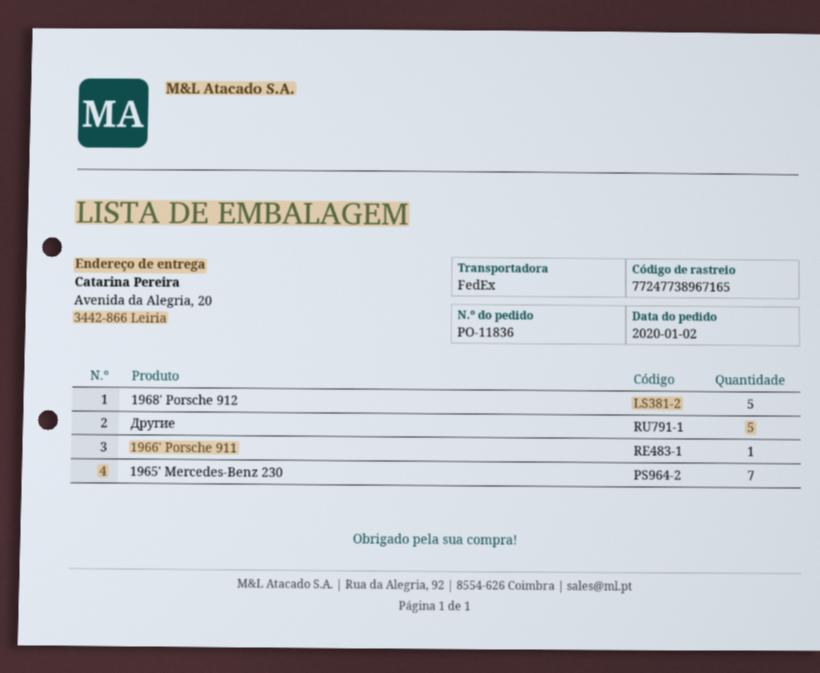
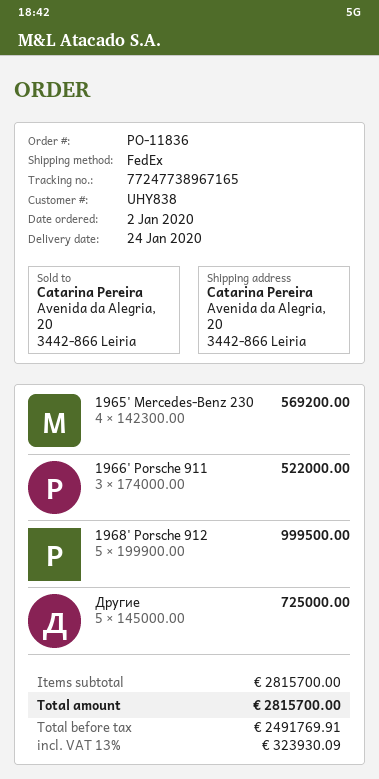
1966' Porsche 911: 1 -> 3
1965' Mercedes-Benz 230: 7 -> 4

